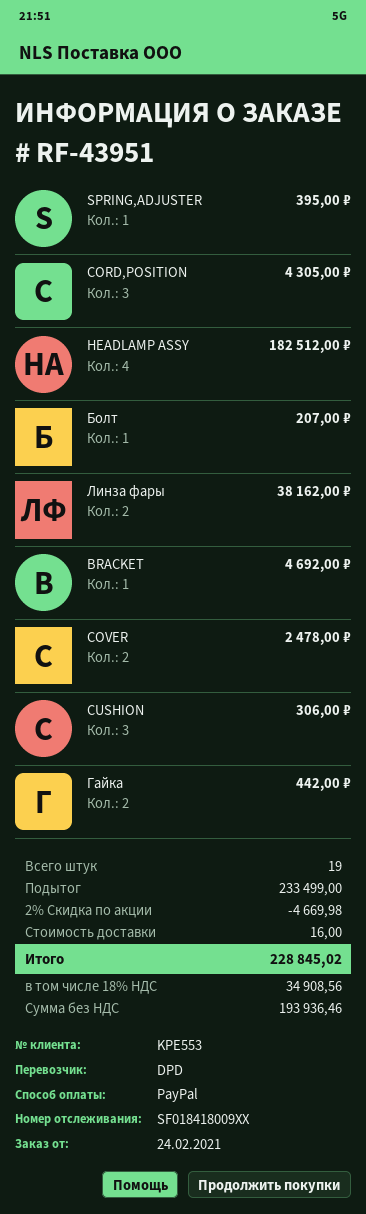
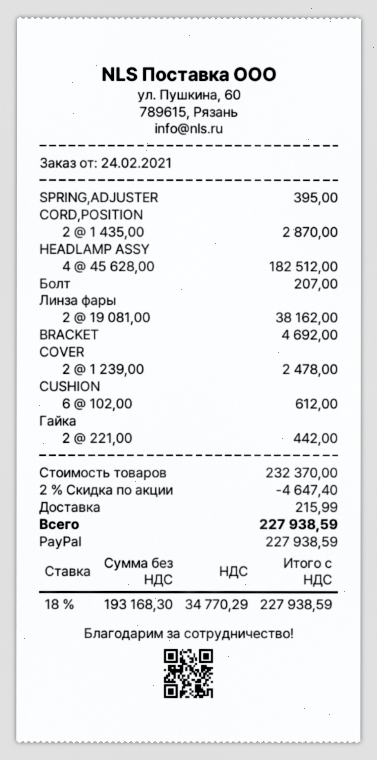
CORD,POSITION: 3 for 4305.00 -> 2 for 2870.00
CUSHION: 3 for 306.00 -> 6 for 612.00
subtotal: 233499.00 -> 232370.00
discount: 2% = 4669.98 -> 2% = 4647.40
shipping: 16.00 -> 215.99
net: 193936.46 -> 193168.30
tax: 18% = 34908.56 -> 18% = 34770.29
total: 228845.02 -> 227938.59

